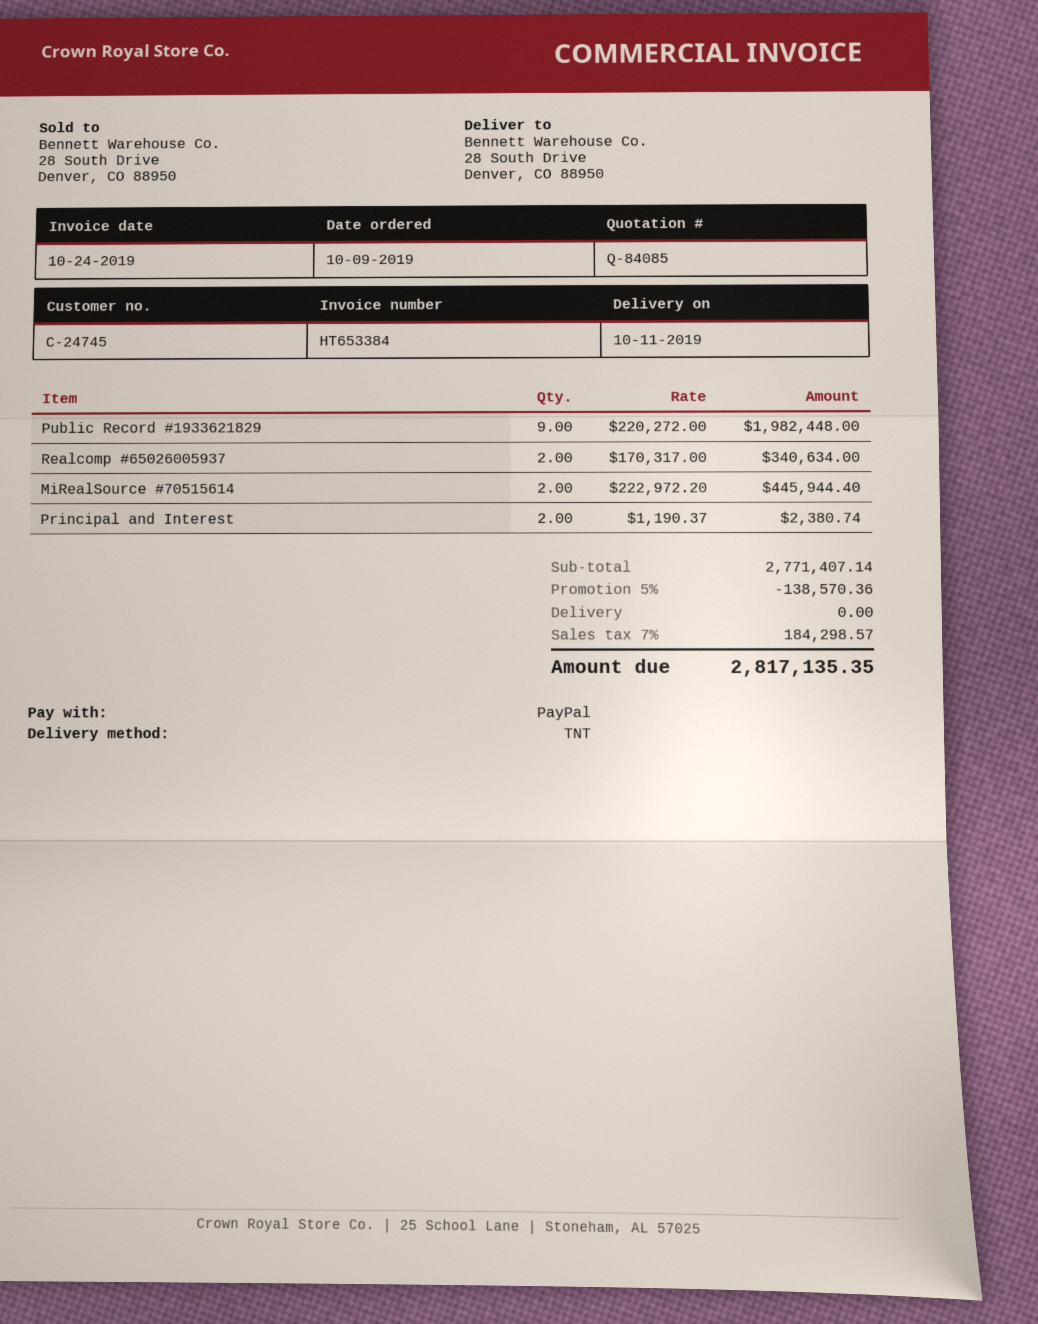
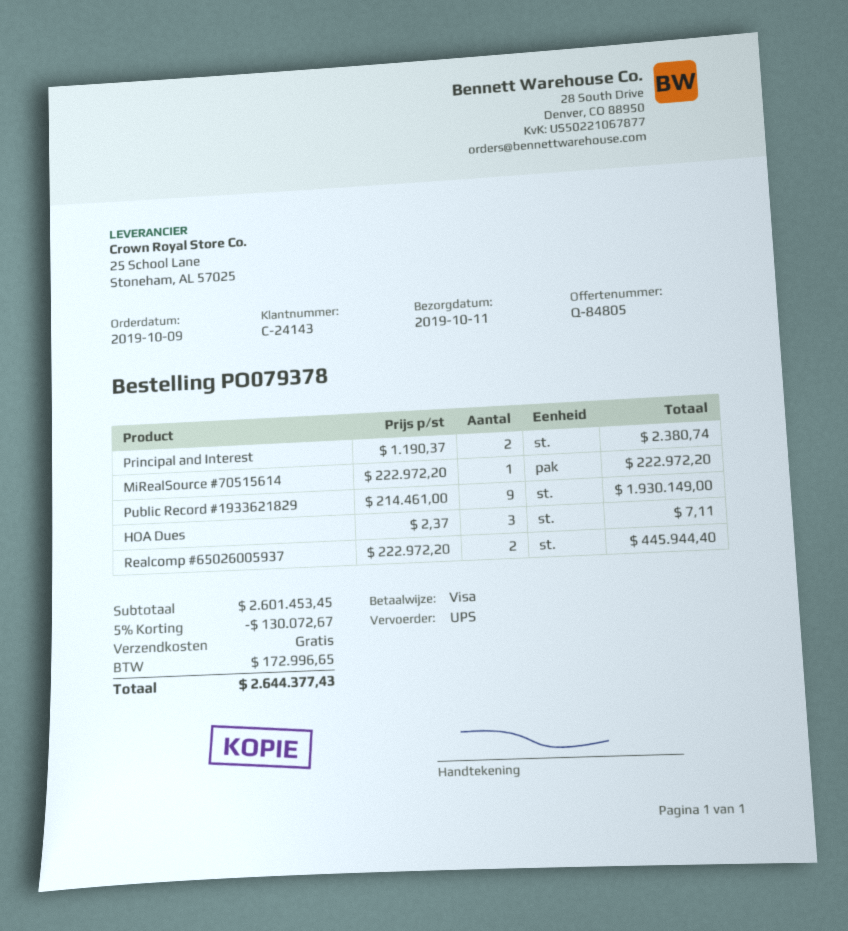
quote number: Q-84085 -> Q-84805
customer number: C-24745 -> C-24143
payment method: PayPal -> Visa
shipping method: TNT -> UPS
Public Record #1933621829: 9 x 220272.00 = 1982448.00 -> 9 x 214461.00 = 1930149.00
Realcomp #65026005937: 2 x 170317.00 = 340634.00 -> 2 x 222972.20 = 445944.40
MiRealSource #70515614: 2 x 222972.20 = 445944.40 -> 1 x 222972.20 = 222972.20
HOA Dues: none -> 3 x 2.37 = 7.11
subtotal: 2771407.14 -> 2601453.45
discount: 5% = 138570.36 -> 5% = 130072.67
tax: 184298.57 -> 172996.65
total: 2817135.35 -> 2644377.43

